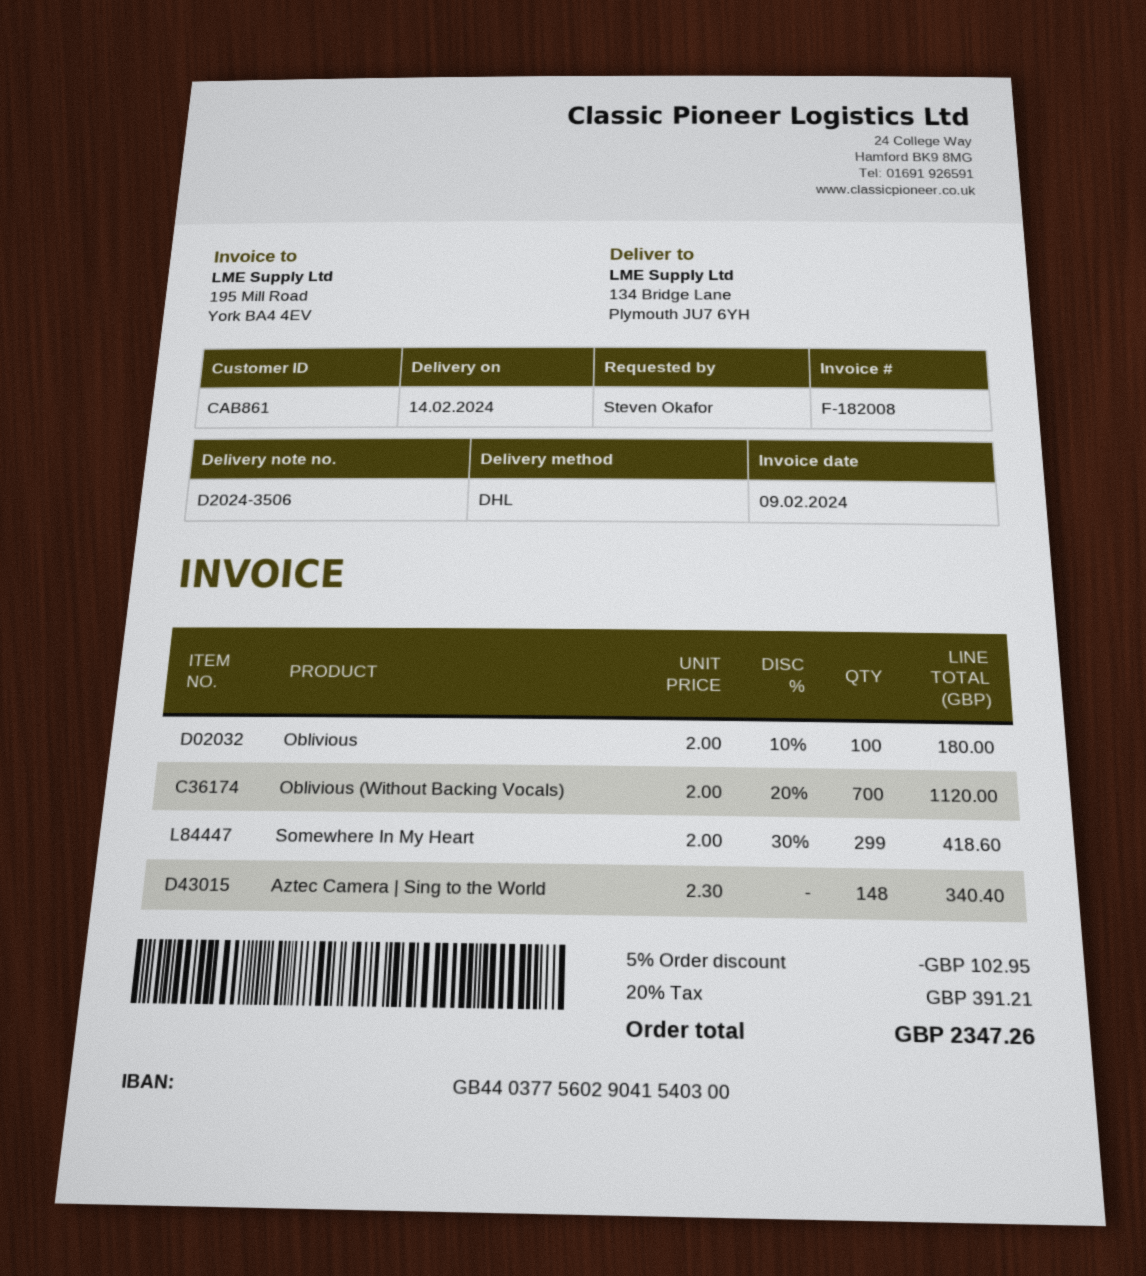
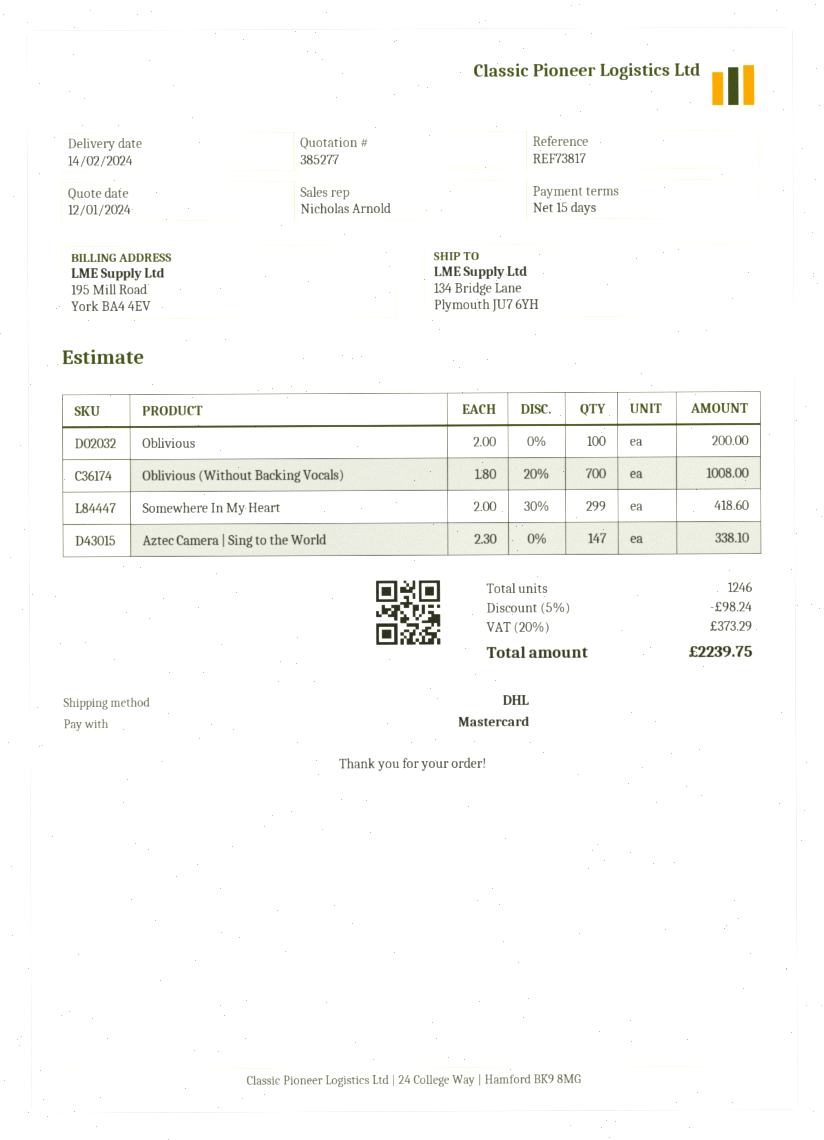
Oblivious: 100 x 2.00 - 10% = 180.00 -> 100 x 2.00 = 200.00
Oblivious (Without Backing Vocals): 700 x 2.00 - 20% = 1120.00 -> 700 x 1.80 - 20% = 1008.00
Aztec Camera | Sing to the World: 148 x 2.30 = 340.40 -> 147 x 2.30 = 338.10
discount: 5% = 102.95 -> 5% = 98.24
tax: 20% = 391.21 -> 20% = 373.29
total: 2347.26 -> 2239.75

